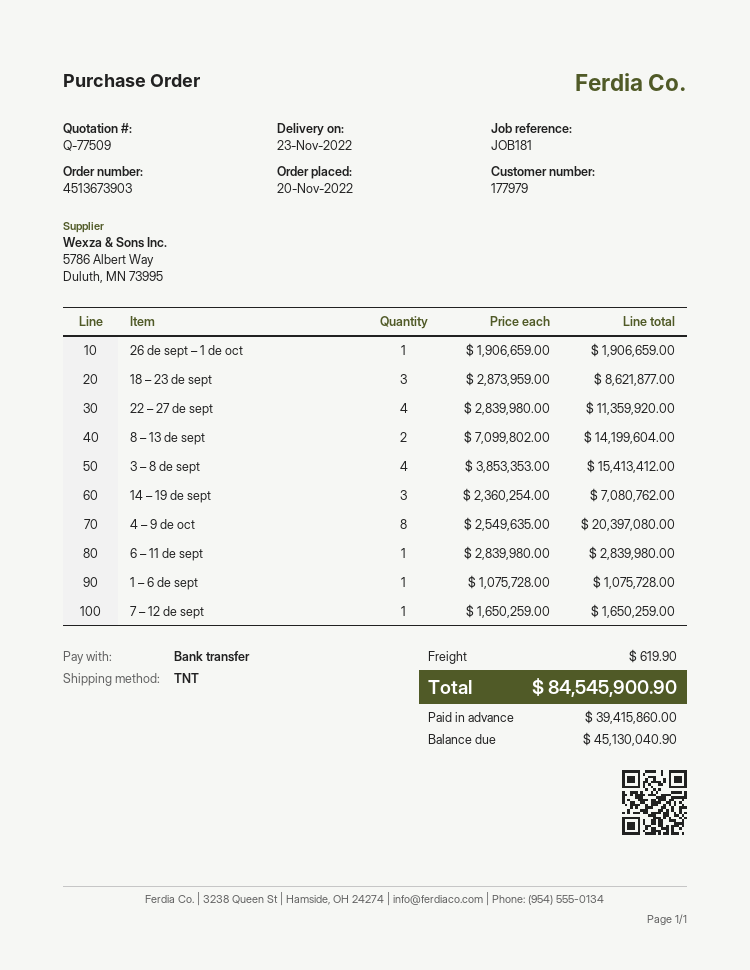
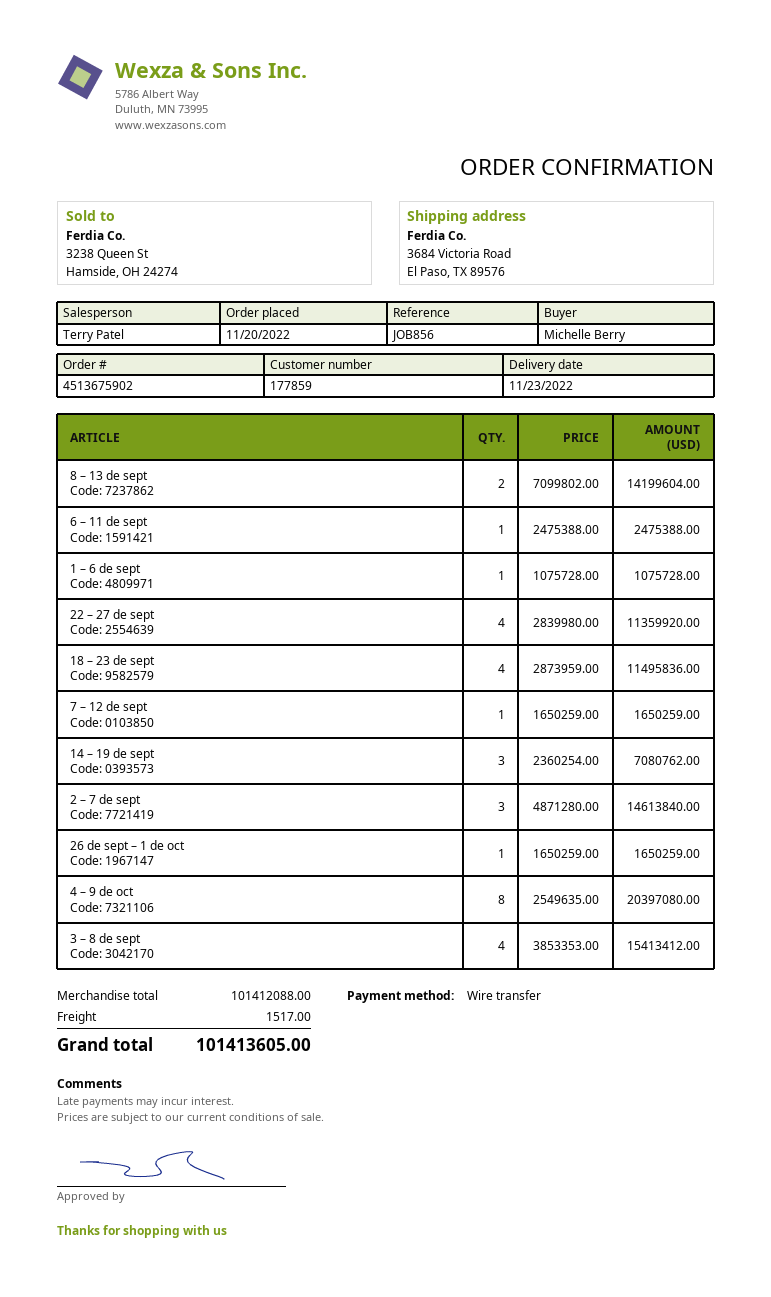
order number: 4513673903 -> 4513675902
customer number: 177979 -> 177859
reference: JOB181 -> JOB856
26 de sept – 1 de oct: 1 x 1906659.00 = 1906659.00 -> 1 x 1650259.00 = 1650259.00
18 – 23 de sept: 3 x 2873959.00 = 8621877.00 -> 4 x 2873959.00 = 11495836.00
6 – 11 de sept: 1 x 2839980.00 = 2839980.00 -> 1 x 2475388.00 = 2475388.00
2 – 7 de sept: none -> 3 x 4871280.00 = 14613840.00
shipping: 619.90 -> 1517.00
total: 84545900.90 -> 101413605.00

